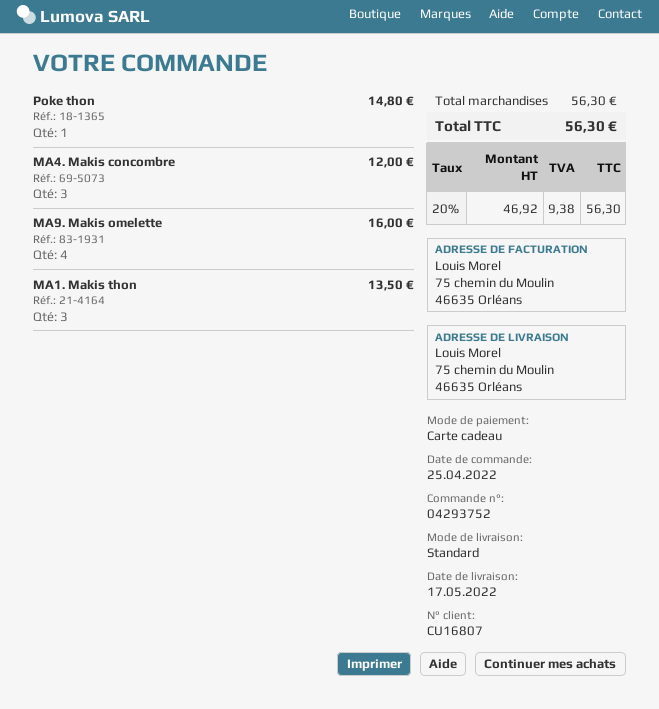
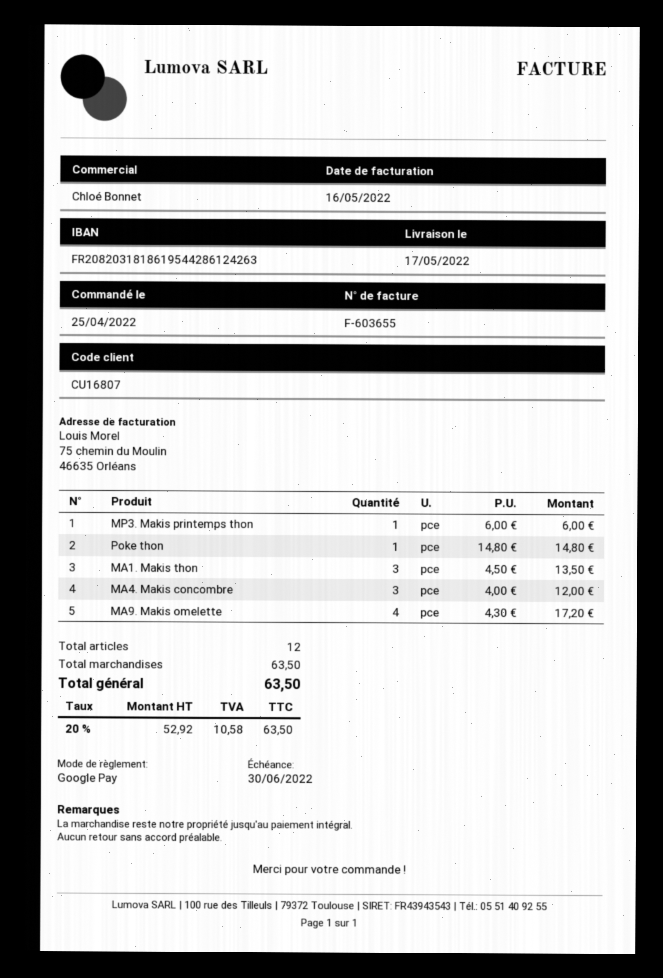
payment method: gift card -> Google Pay
MA9. Makis omelette: 4 for 16.00 -> 4 for 17.20
MP3. Makis printemps thon: none -> 1 for 6.00
subtotal: 56.30 -> 63.50
net: 46.92 -> 52.92
tax: 20% = 9.38 -> 20% = 10.58
total: 56.30 -> 63.50

